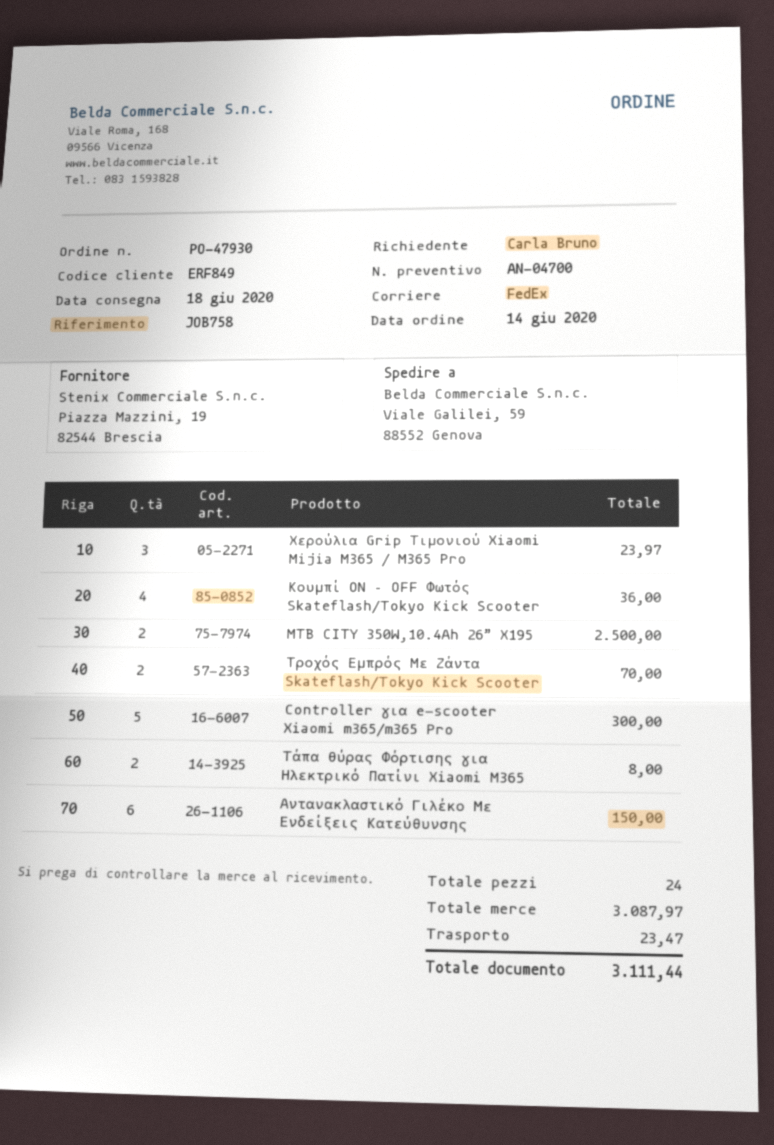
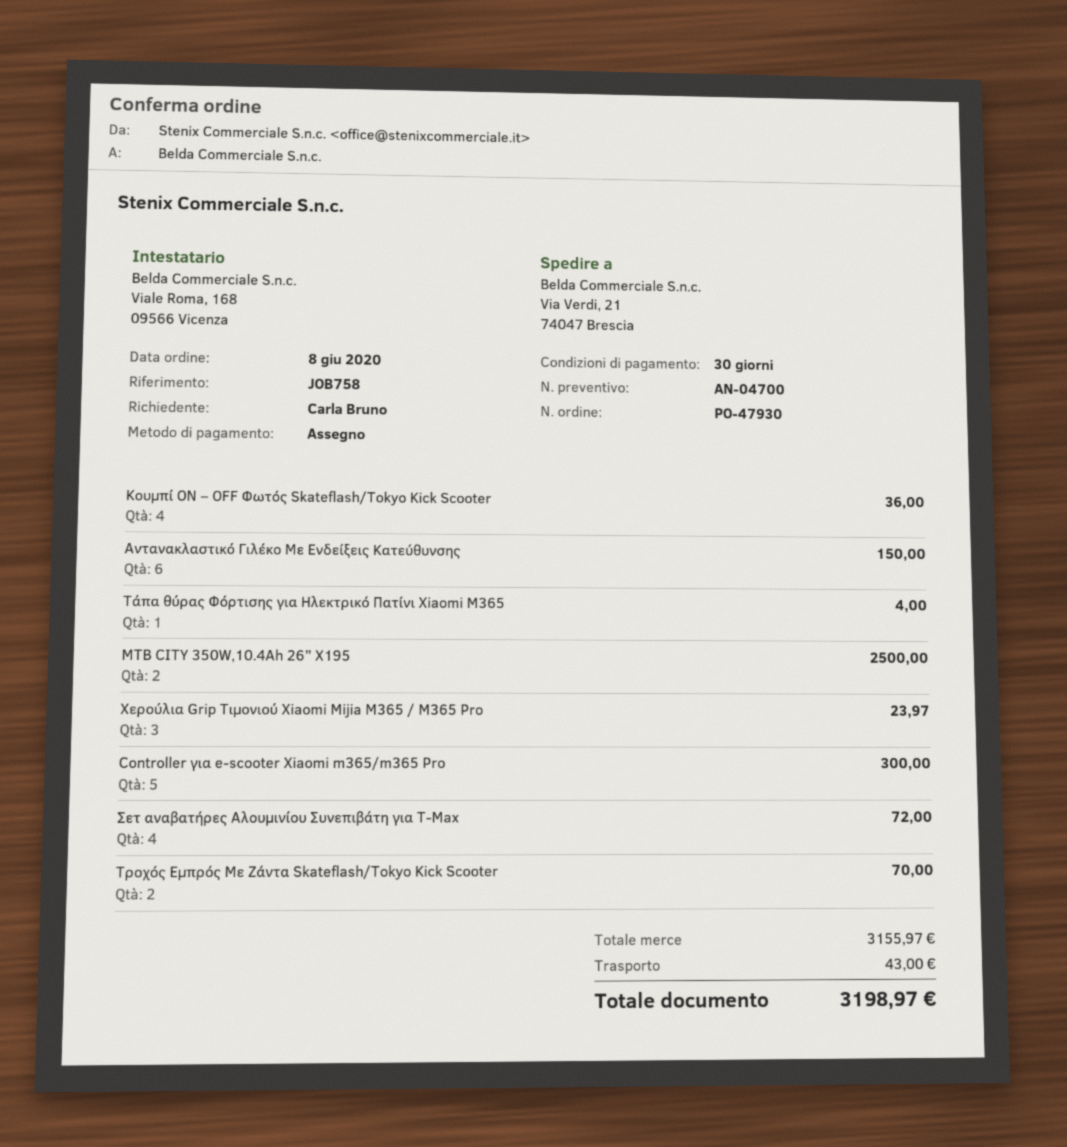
order date: 2020-06-14 -> 2020-06-08
ship to: Viale Galilei, 59, 88552 Genova -> Via Verdi, 21, 74047 Brescia
Τάπα θύρας Φόρτισης για Ηλεκτρικό Πατίνι Xiaomi M365: 2 for 8.00 -> 1 for 4.00
Σετ αναβατήρες Αλουμινίου Συνεπιβάτη για T-Max: none -> 4 for 72.00
subtotal: 3087.97 -> 3155.97
shipping: 23.47 -> 43.00
total: 3111.44 -> 3198.97

